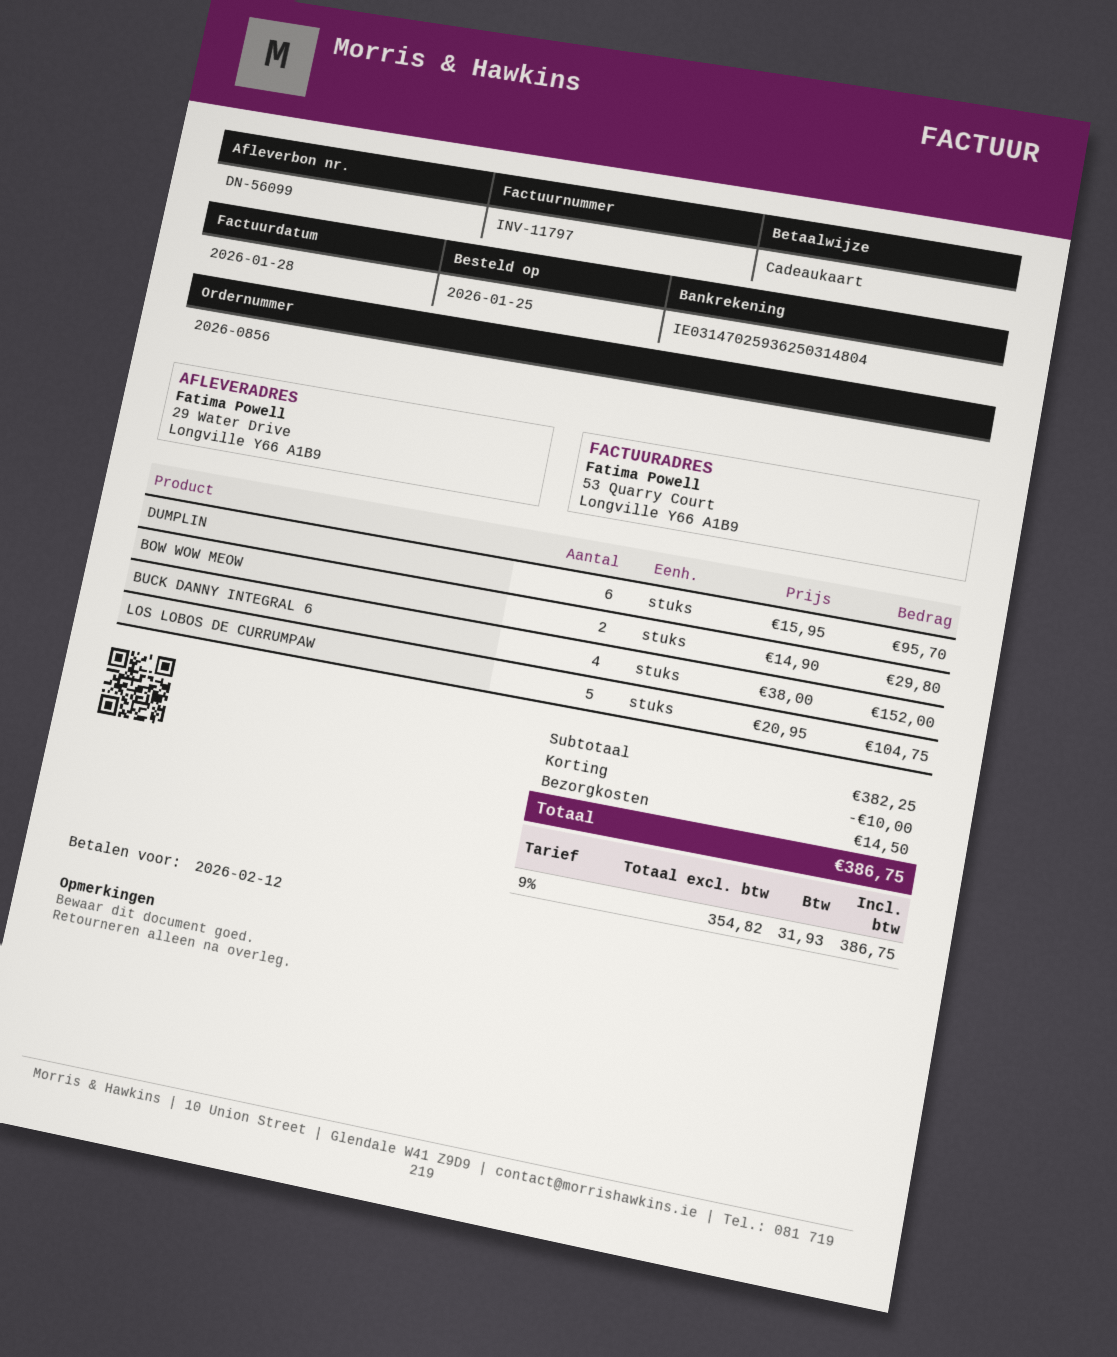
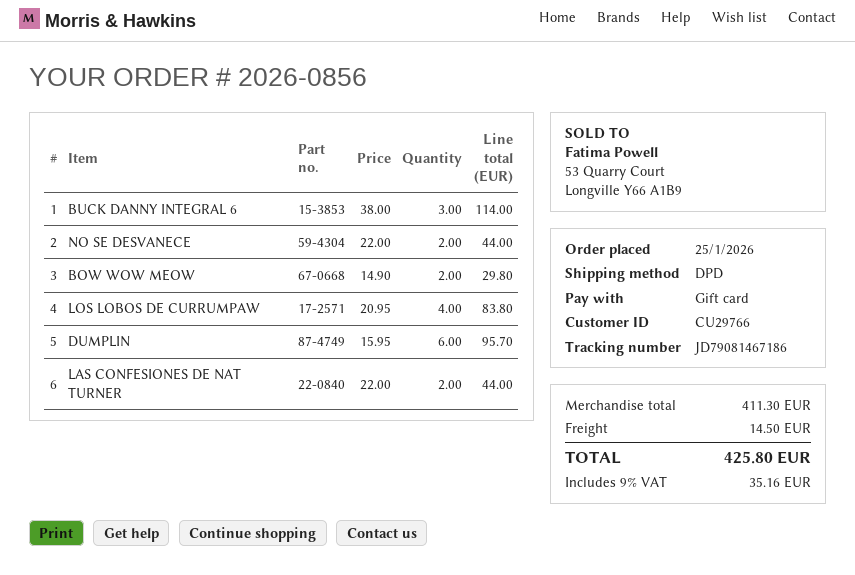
BUCK DANNY INTEGRAL 6: 4 x 38.00 = 152.00 -> 3 x 38.00 = 114.00
LOS LOBOS DE CURRUMPAW: 5 x 20.95 = 104.75 -> 4 x 20.95 = 83.80
NO SE DESVANECE: none -> 2 x 22.00 = 44.00
LAS CONFESIONES DE NAT TURNER: none -> 2 x 22.00 = 44.00
subtotal: 382.25 -> 411.30
discount: 10.00 -> none
tax: 9% = 31.93 -> 9% = 35.16
total: 386.75 -> 425.80

